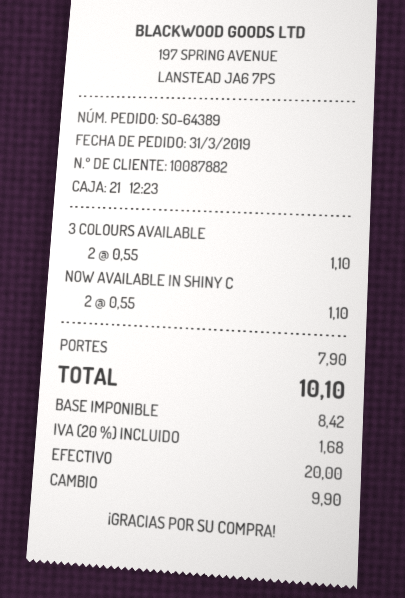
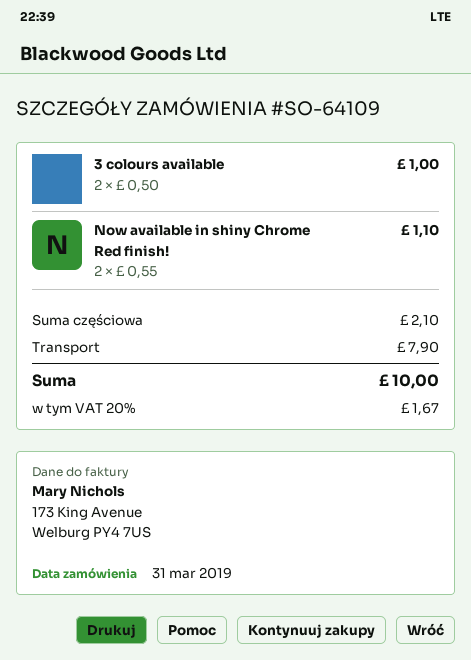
order number: SO-64389 -> SO-64109
3 COLOURS AVAILABLE: 2 x 0.55 = 1.10 -> 2 x 0.50 = 1.00
tax: 20% = 1.68 -> 20% = 1.67
total: 10.10 -> 10.00

